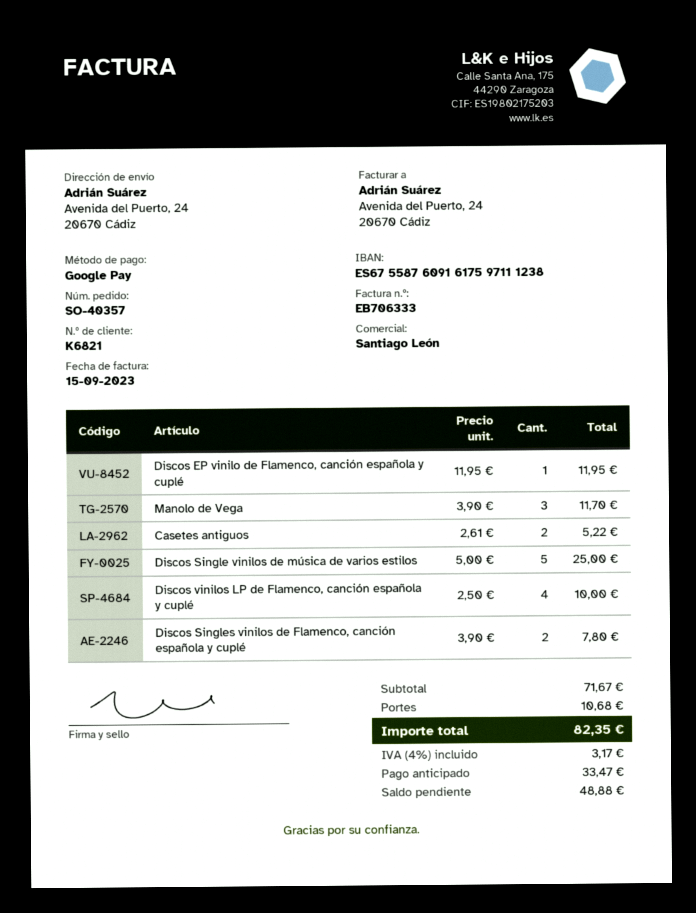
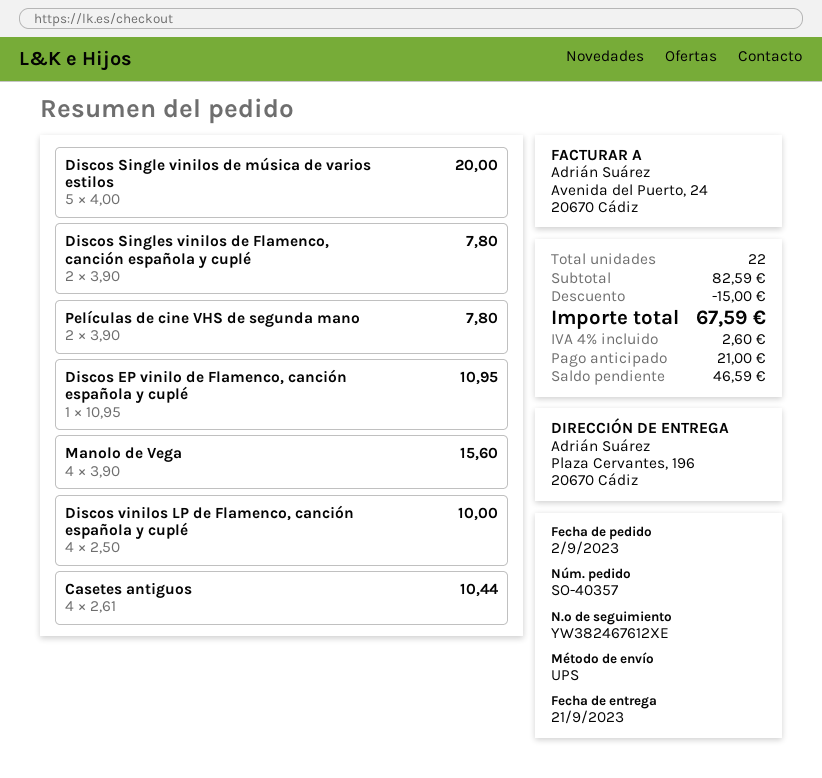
ship to: Avenida del Puerto, 24, 20670 Cádiz -> Plaza Cervantes, 196, 20670 Cádiz
Discos EP vinilo de Flamenco, canción española y cuplé: 1 x 11.95 = 11.95 -> 1 x 10.95 = 10.95
Manolo de Vega: 3 x 3.90 = 11.70 -> 4 x 3.90 = 15.60
Casetes antiguos: 2 x 2.61 = 5.22 -> 4 x 2.61 = 10.44
Discos Single vinilos de música de varios estilos: 5 x 5.00 = 25.00 -> 5 x 4.00 = 20.00
Películas de cine VHS de segunda mano: none -> 2 x 3.90 = 7.80
subtotal: 71.67 -> 82.59
discount: none -> 15.00
shipping: 10.68 -> none
tax: 4% = 3.17 -> 4% = 2.60
total: 82.35 -> 67.59
deposit: 33.47 -> 21.00
balance: 48.88 -> 46.59

